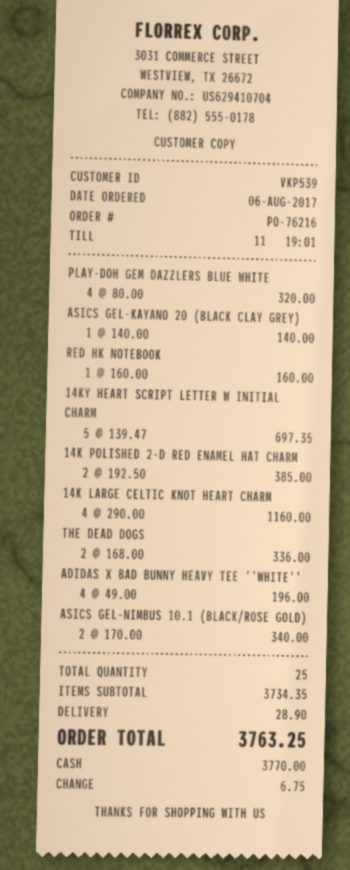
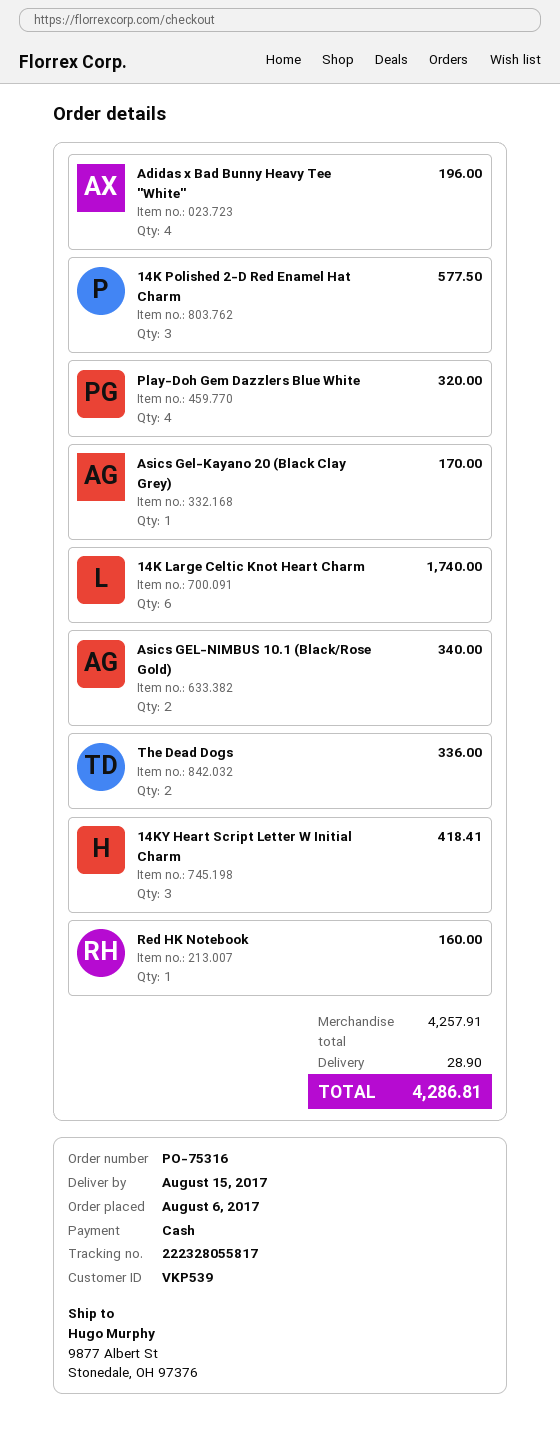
order number: PO-76216 -> PO-75316
ASICS GEL-KAYANO 20 (BLACK CLAY GREY): 1 for 140.00 -> 1 for 170.00
14KY HEART SCRIPT LETTER W INITIAL CHARM: 5 for 697.35 -> 3 for 418.41
14K POLISHED 2-D RED ENAMEL HAT CHARM: 2 for 385.00 -> 3 for 577.50
14K LARGE CELTIC KNOT HEART CHARM: 4 for 1160.00 -> 6 for 1740.00
subtotal: 3734.35 -> 4257.91
total: 3763.25 -> 4286.81

